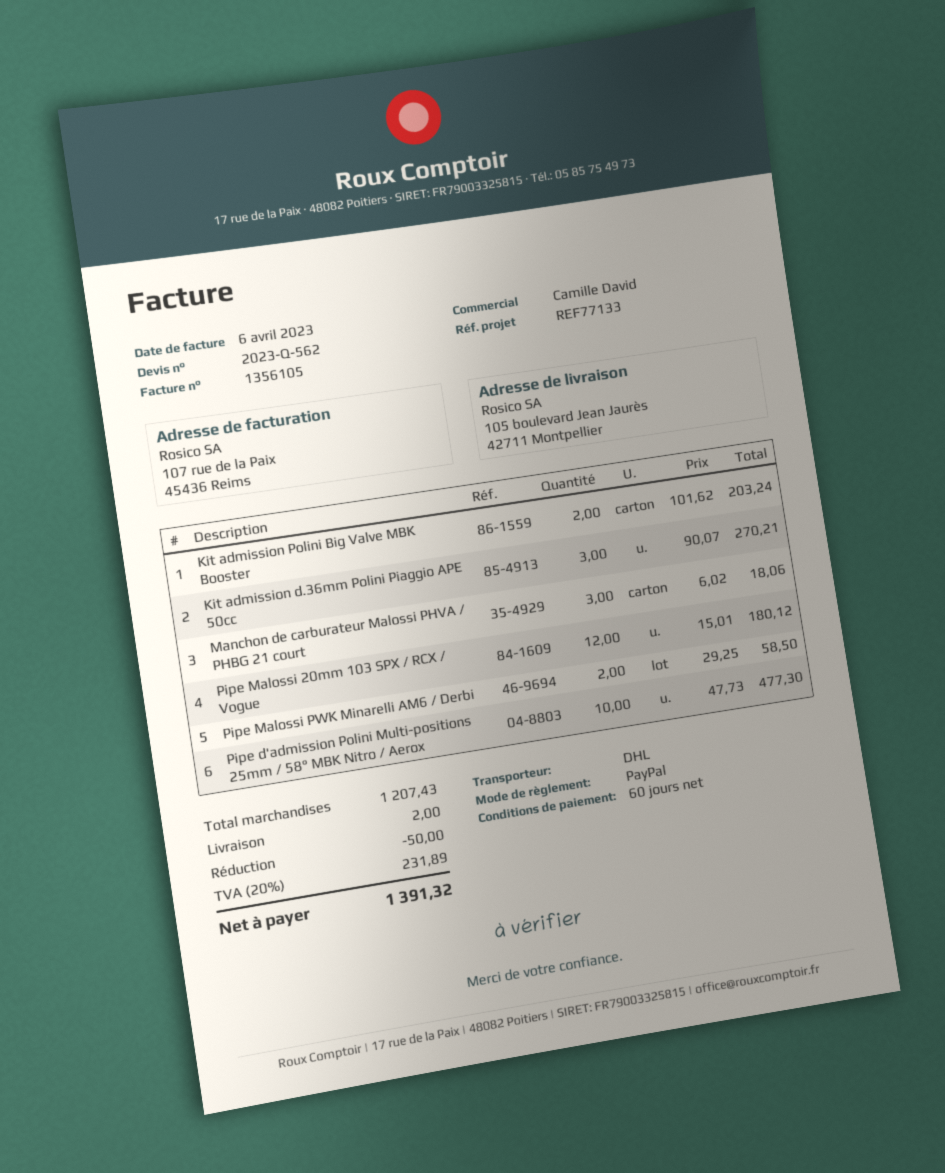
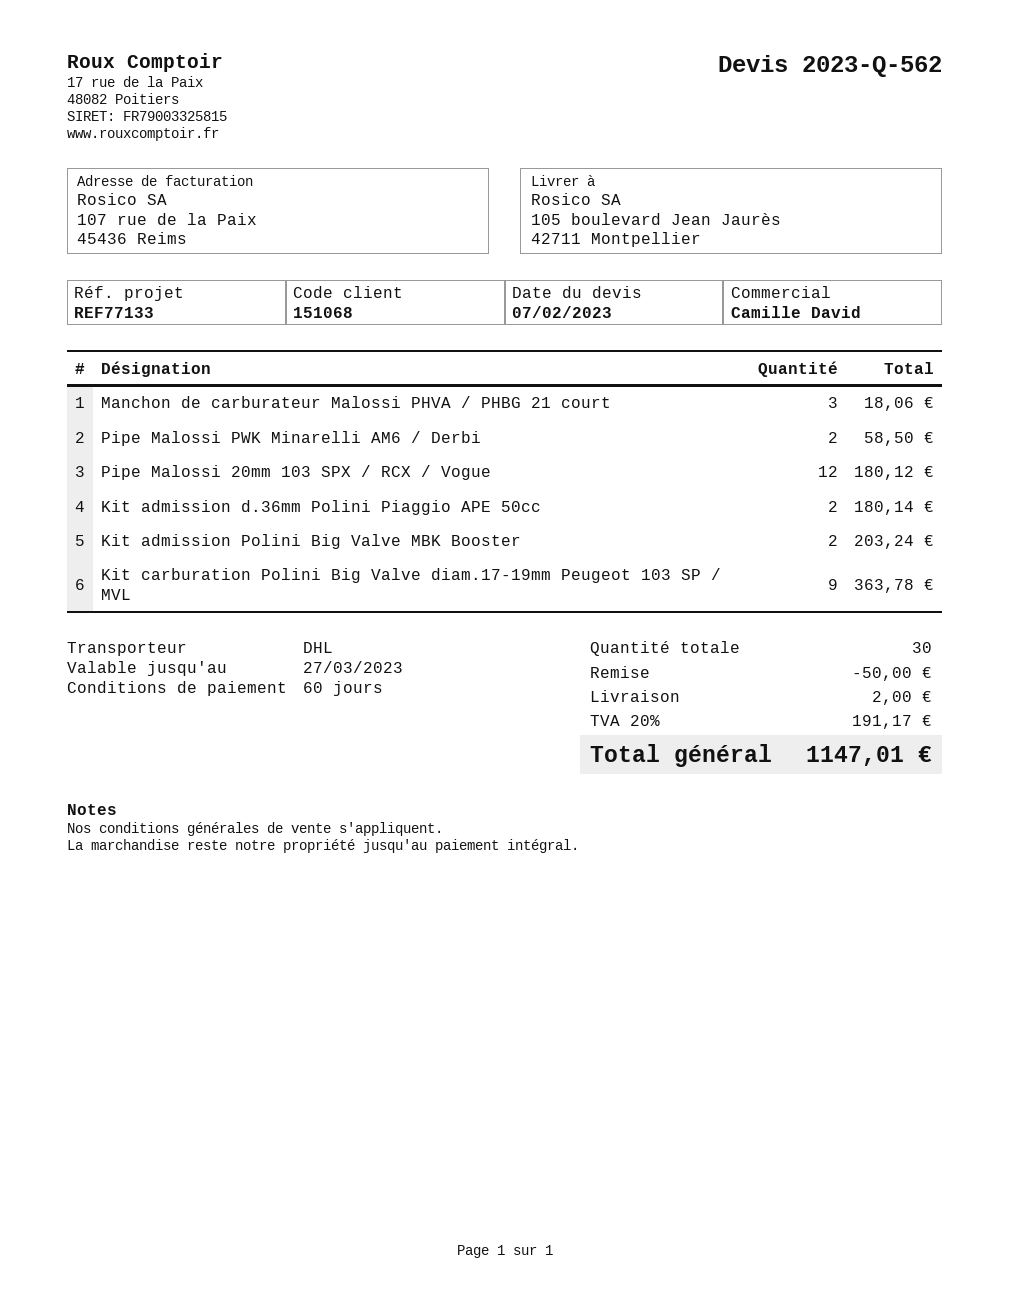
Kit admission d.36mm Polini Piaggio APE 50cc: 3 for 270.21 -> 2 for 180.14
Pipe d'admission Polini Multi-positions 25mm / 58° MBK Nitro / Aerox: 10 for 477.30 -> none
Kit carburation Polini Big Valve diam.17-19mm Peugeot 103 SP / MVL: none -> 9 for 363.78
tax: 20% = 231.89 -> 20% = 191.17
total: 1391.32 -> 1147.01

